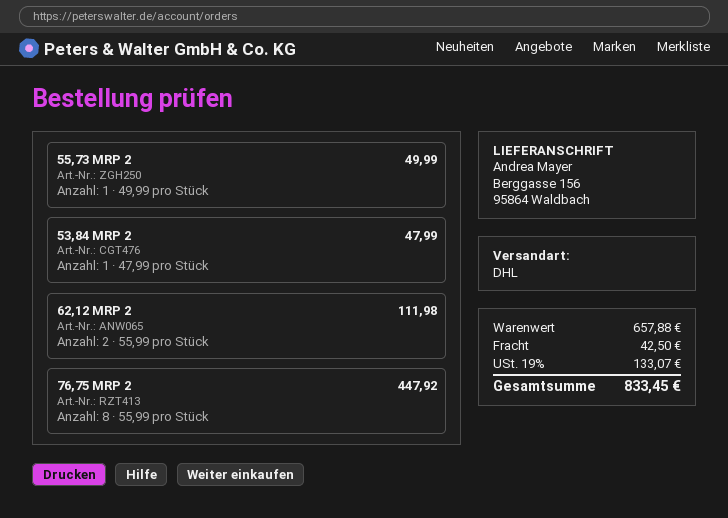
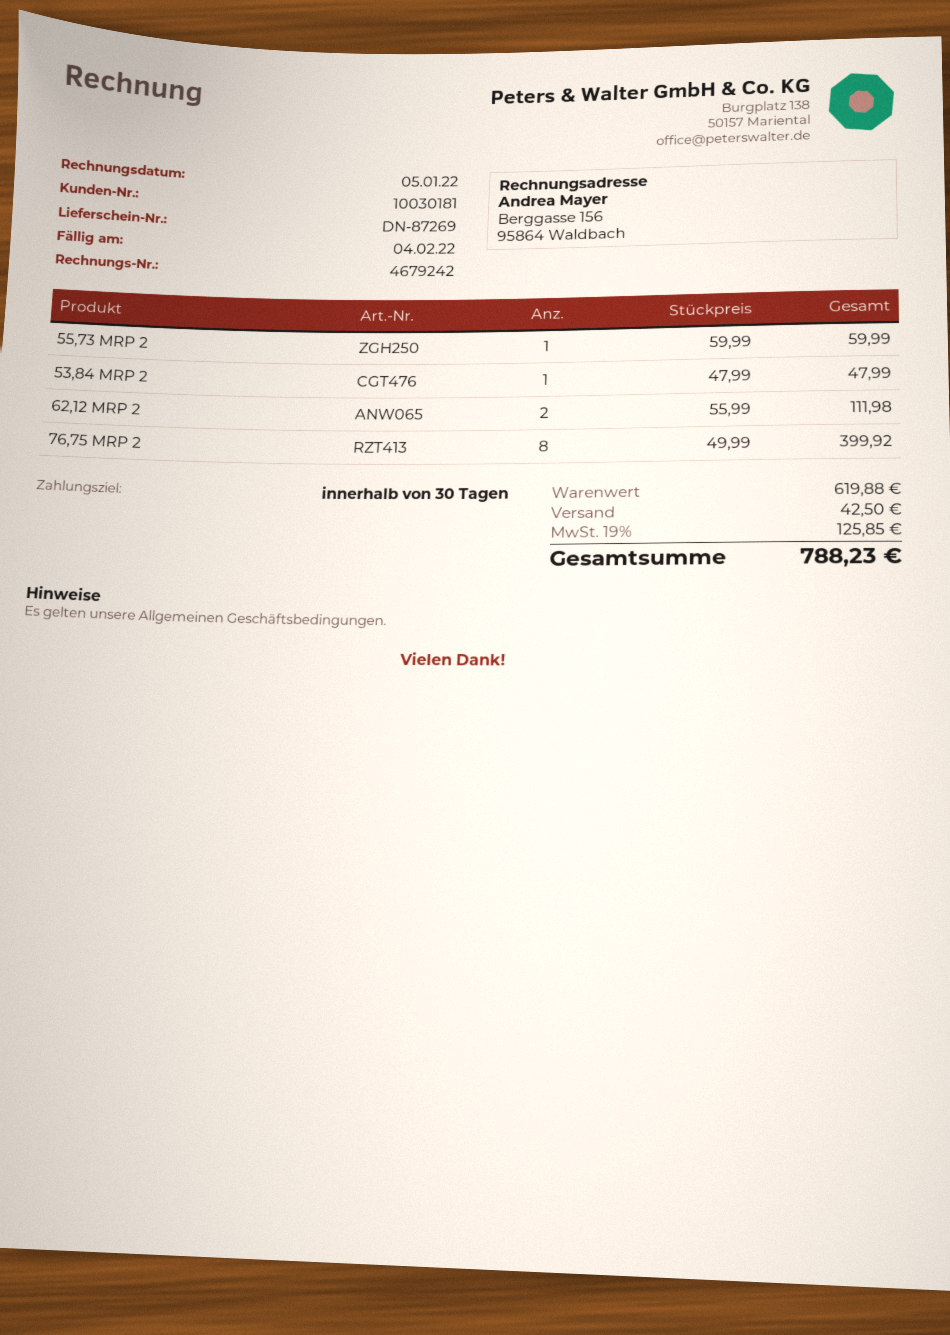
55,73 MRP 2: 1 x 49.99 = 49.99 -> 1 x 59.99 = 59.99
76,75 MRP 2: 8 x 55.99 = 447.92 -> 8 x 49.99 = 399.92
subtotal: 657.88 -> 619.88
tax: 19% = 133.07 -> 19% = 125.85
total: 833.45 -> 788.23

